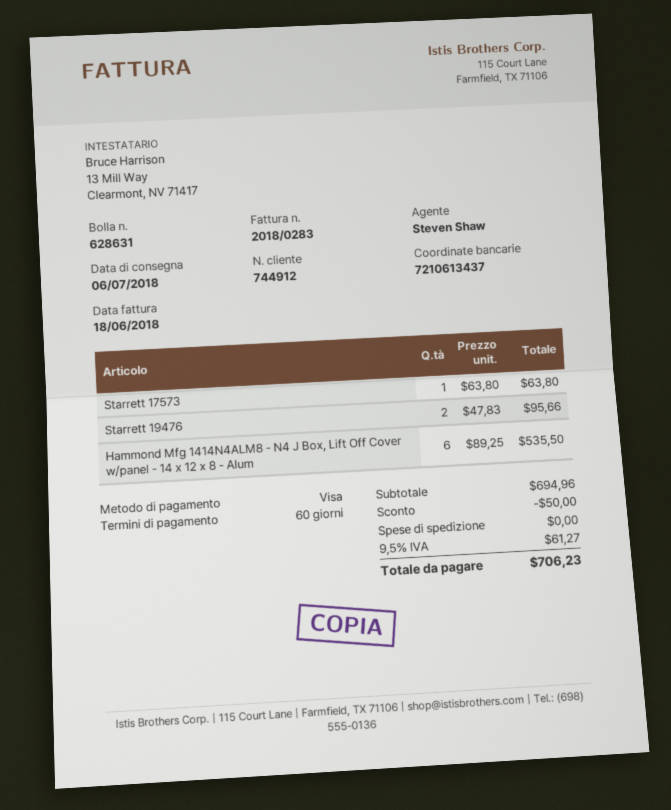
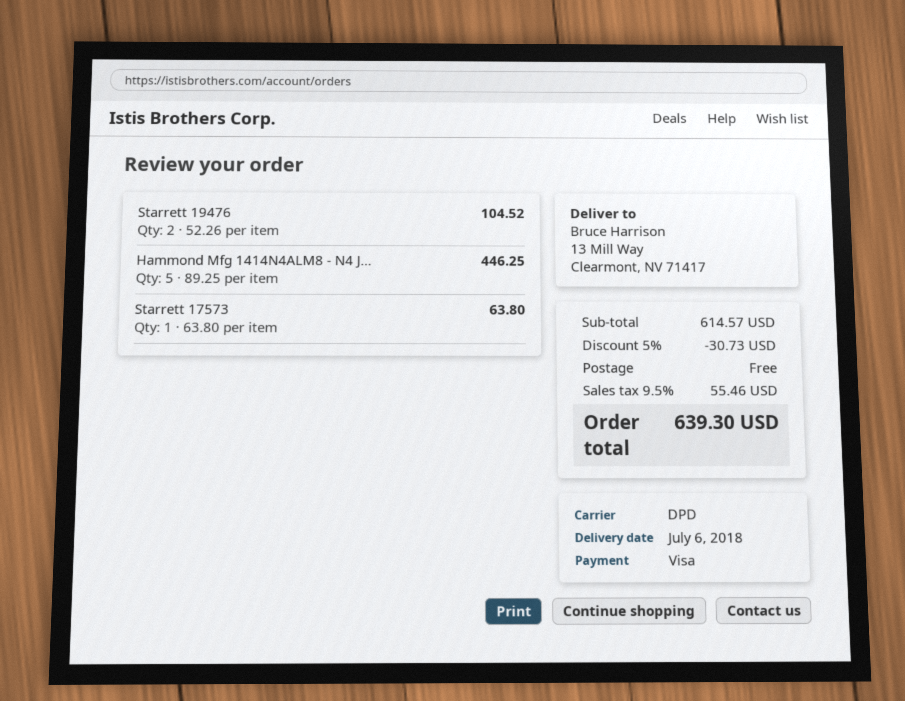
Starrett 19476: 2 x 47.83 = 95.66 -> 2 x 52.26 = 104.52
Hammond Mfg 1414N4ALM8 - N4 J Box, Lift Off Cover w/panel - 14 x 12 x 8 - Alum: 6 x 89.25 = 535.50 -> 5 x 89.25 = 446.25
subtotal: 694.96 -> 614.57
discount: 50.00 -> 30.73
tax: 9.5% = 61.27 -> 9.5% = 55.46
total: 706.23 -> 639.30

